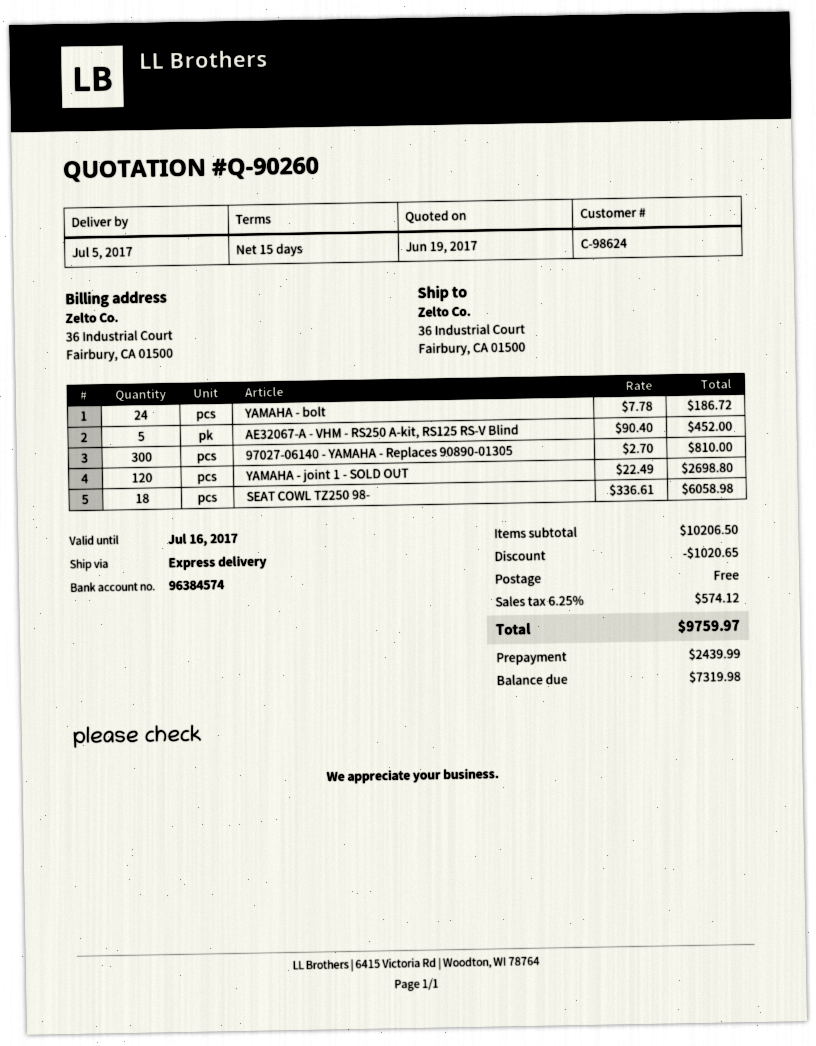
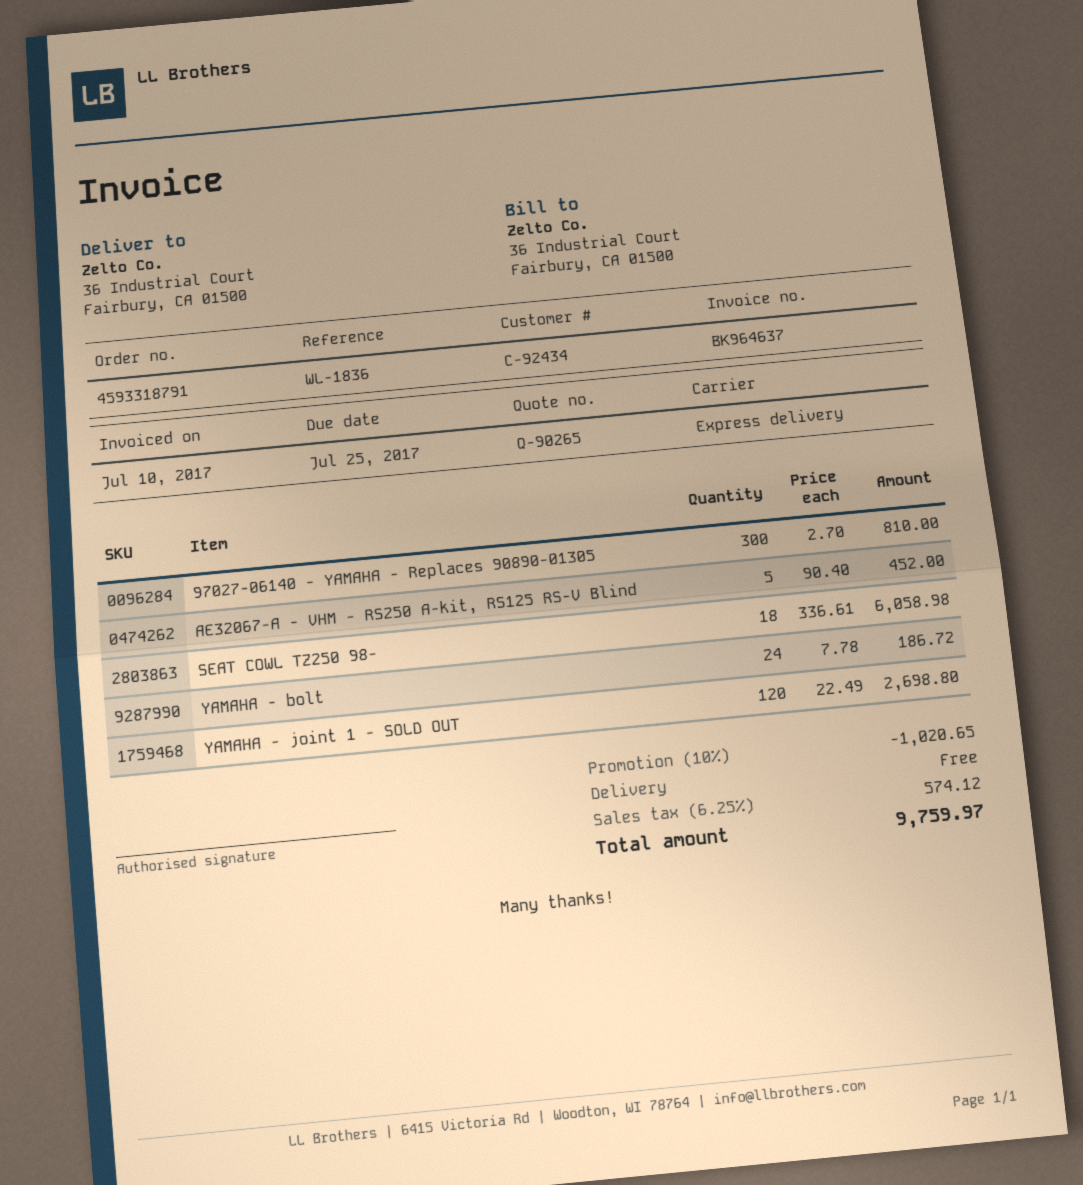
quote number: Q-90260 -> Q-90265
customer number: C-98624 -> C-92434

